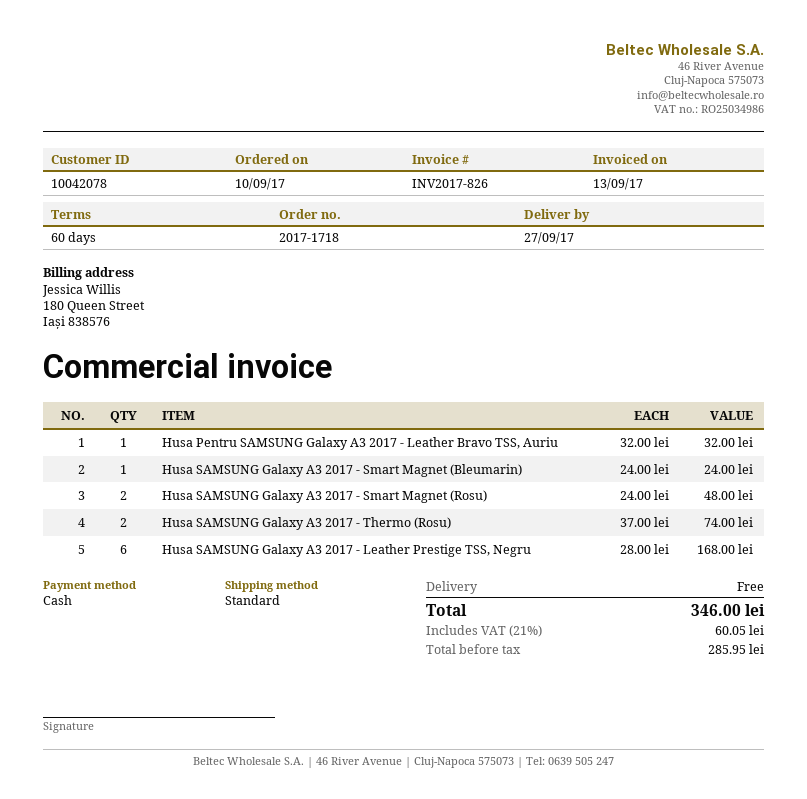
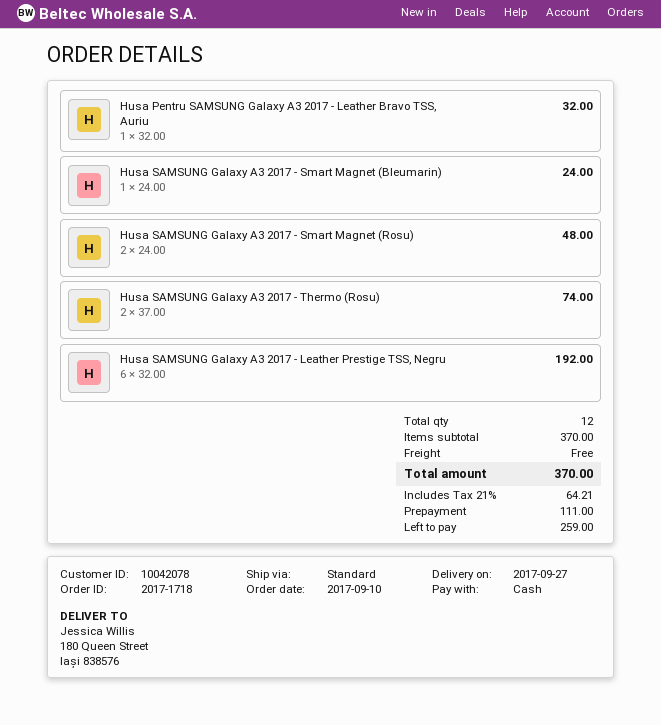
Husa SAMSUNG Galaxy A3 2017 - Leather Prestige TSS, Negru: 6 x 28.00 = 168.00 -> 6 x 32.00 = 192.00
tax: 21% = 60.05 -> 21% = 64.21
total: 346.00 -> 370.00

